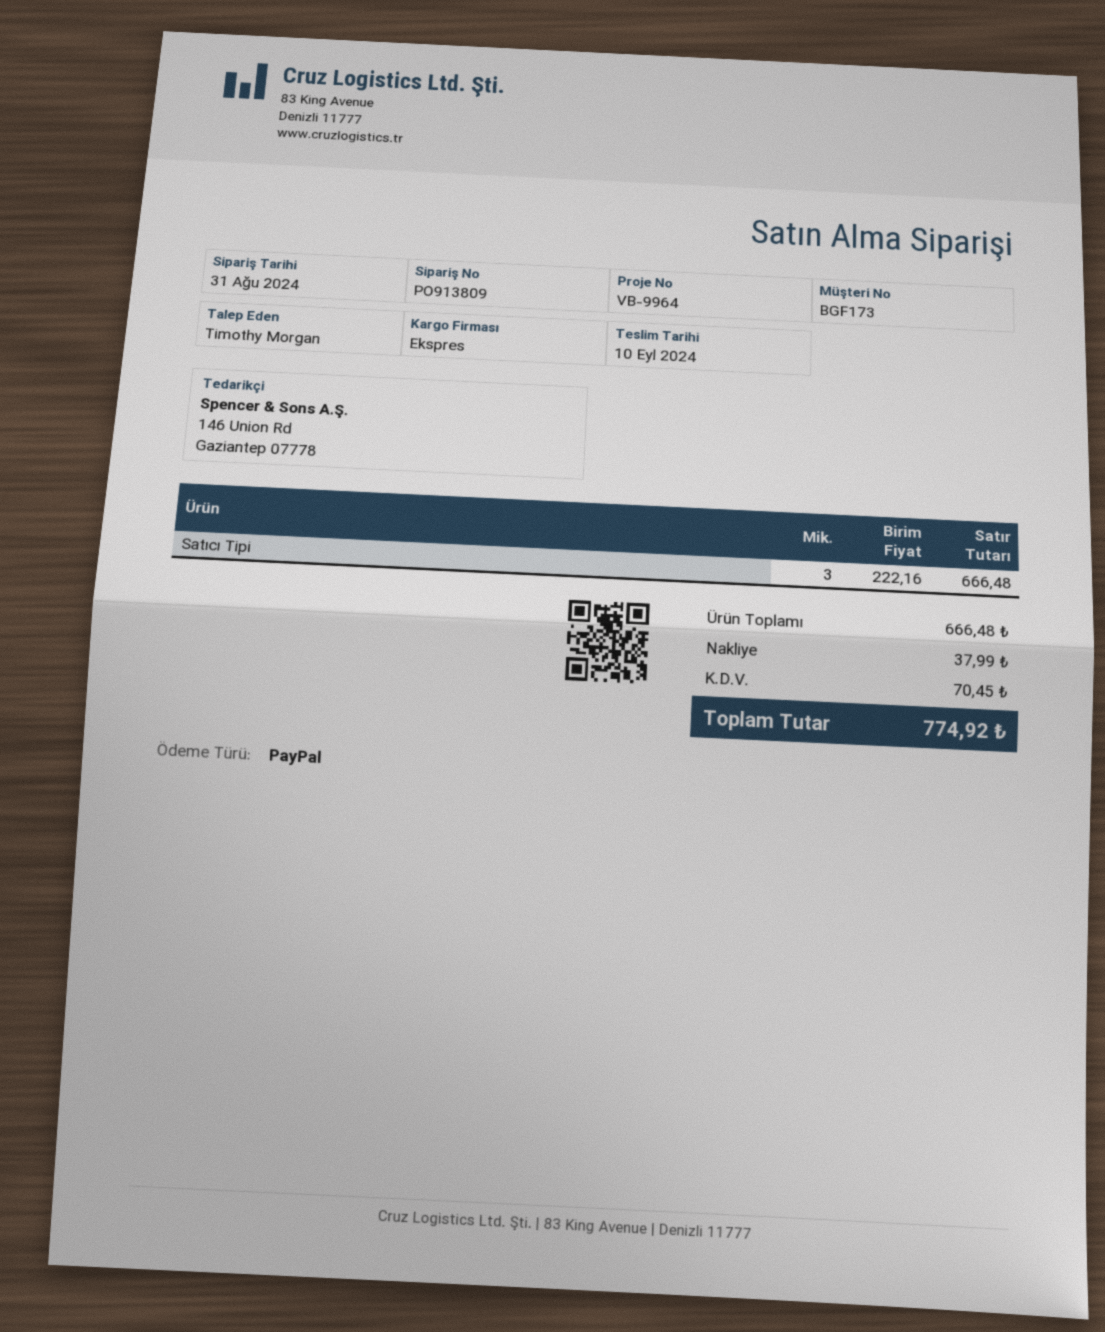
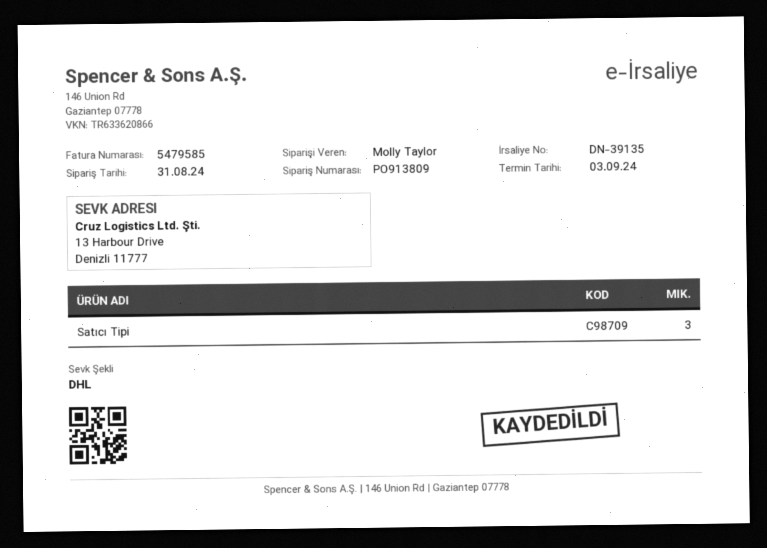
delivery date: 2024-09-10 -> 2024-09-03
ordered by: Timothy Morgan -> Molly Taylor
shipping method: express -> DHL

